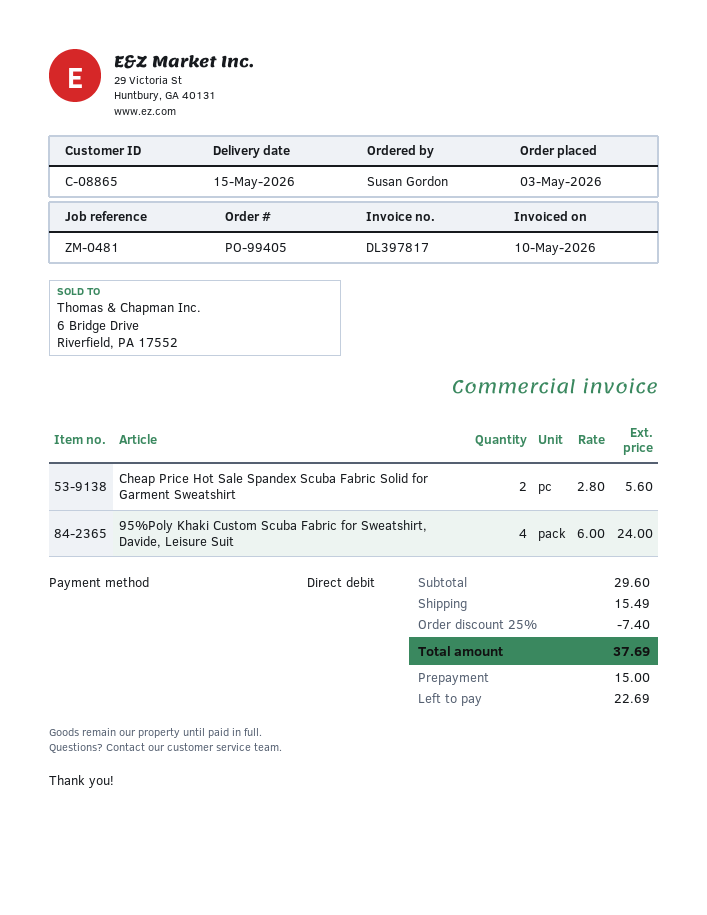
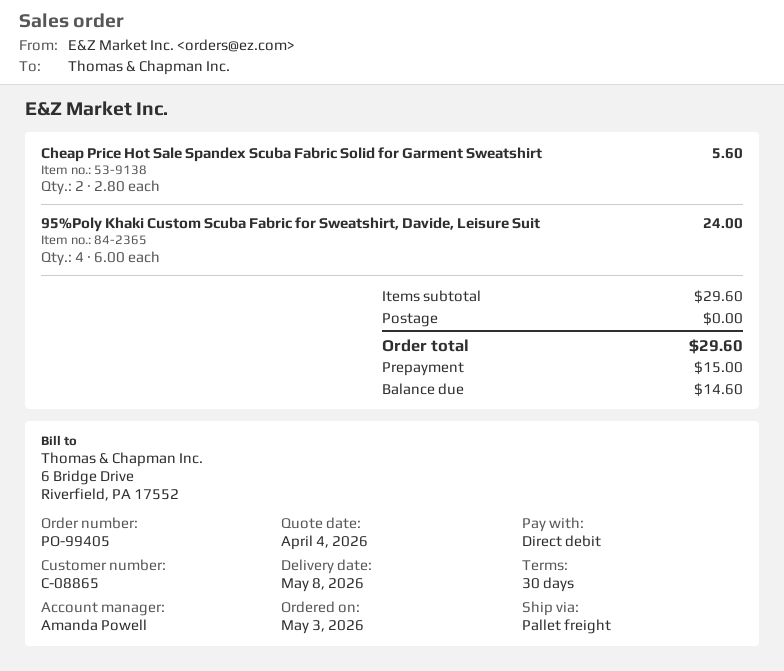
delivery date: 2026-05-15 -> 2026-05-08
discount: 25% = 7.40 -> none
shipping: 15.49 -> 0.00
total: 37.69 -> 29.60
balance: 22.69 -> 14.60

